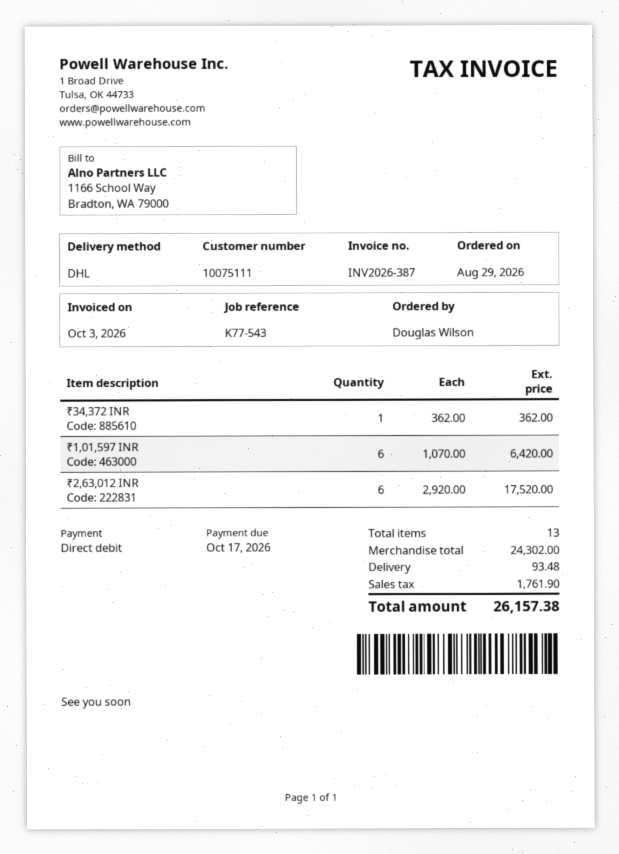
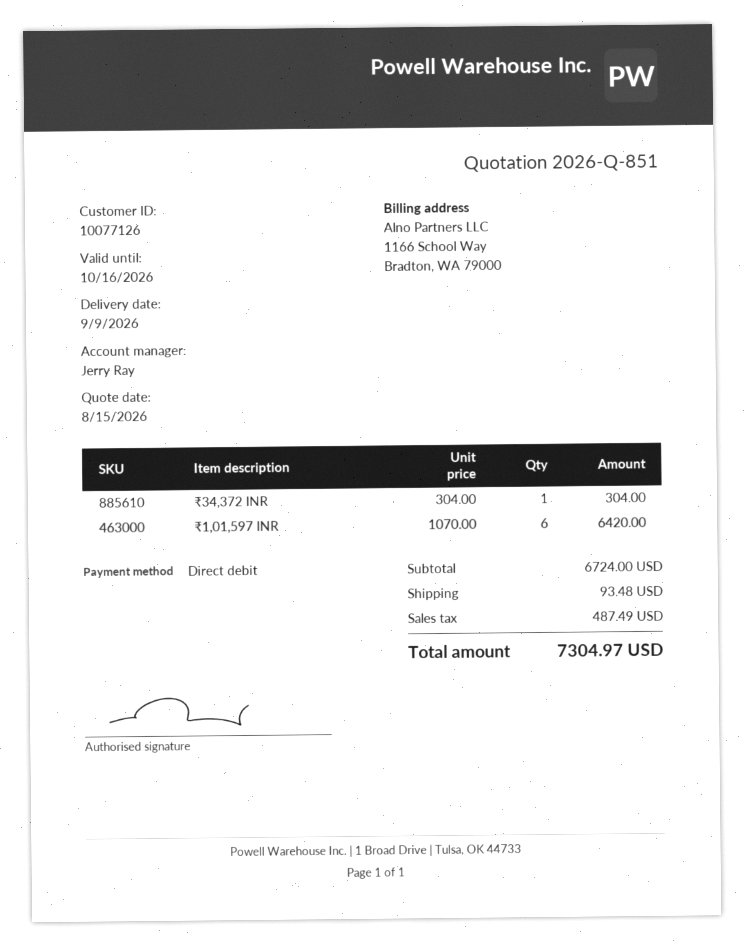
customer number: 10075111 -> 10077126
₹34,372 INR: 1 x 362.00 = 362.00 -> 1 x 304.00 = 304.00
₹2,63,012 INR: 6 x 2920.00 = 17520.00 -> none
subtotal: 24302.00 -> 6724.00
tax: 1761.90 -> 487.49
total: 26157.38 -> 7304.97

